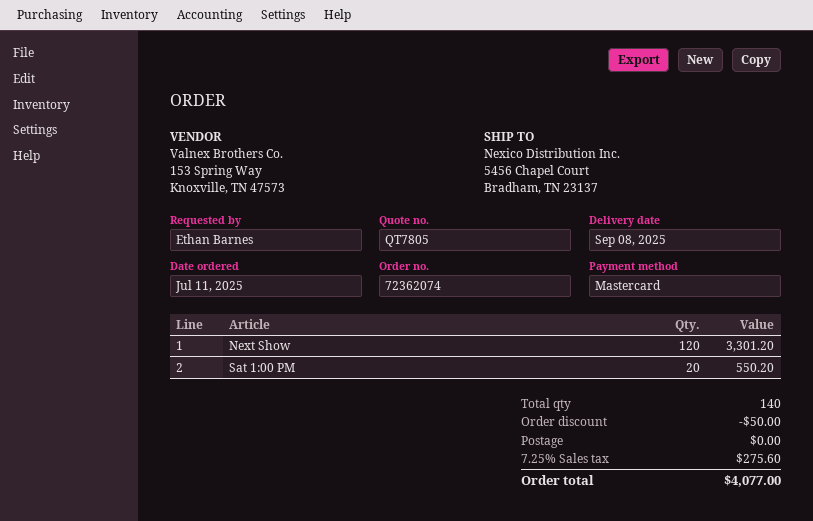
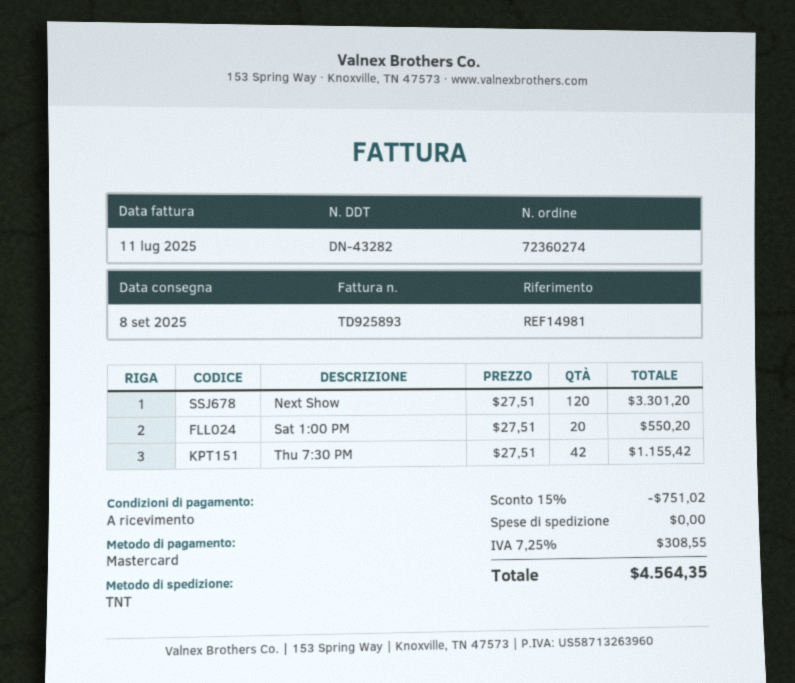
order number: 72362074 -> 72360274
Thu 7:30 PM: none -> 42 for 1155.42
discount: 50.00 -> 751.02
tax: 7.25% = 275.60 -> 7.25% = 308.55
total: 4077.00 -> 4564.35

